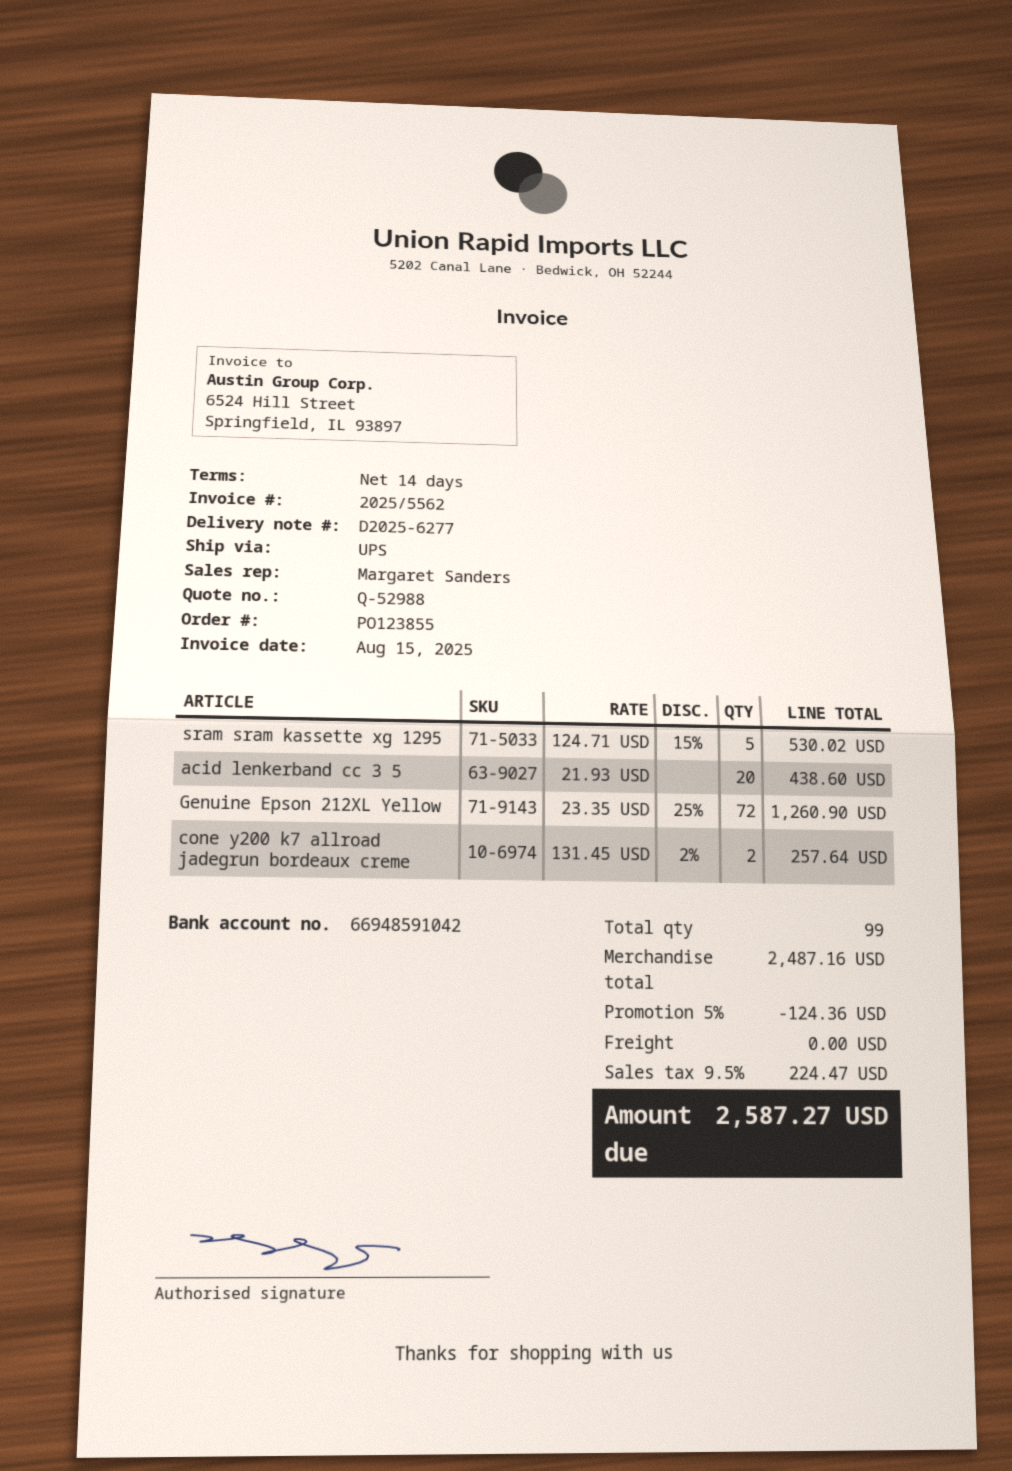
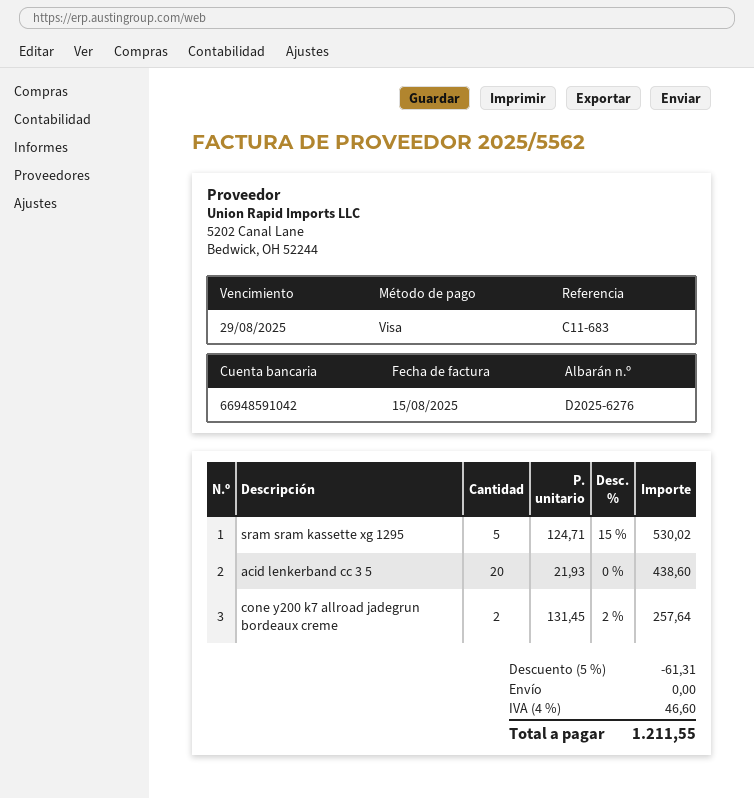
delivery note number: D2025-6277 -> D2025-6276
Genuine Epson 212XL Yellow: 72 x 23.35 - 25% = 1260.90 -> none
discount: 5% = 124.36 -> 5% = 61.31
tax: 9.5% = 224.47 -> 4% = 46.60
total: 2587.27 -> 1211.55

